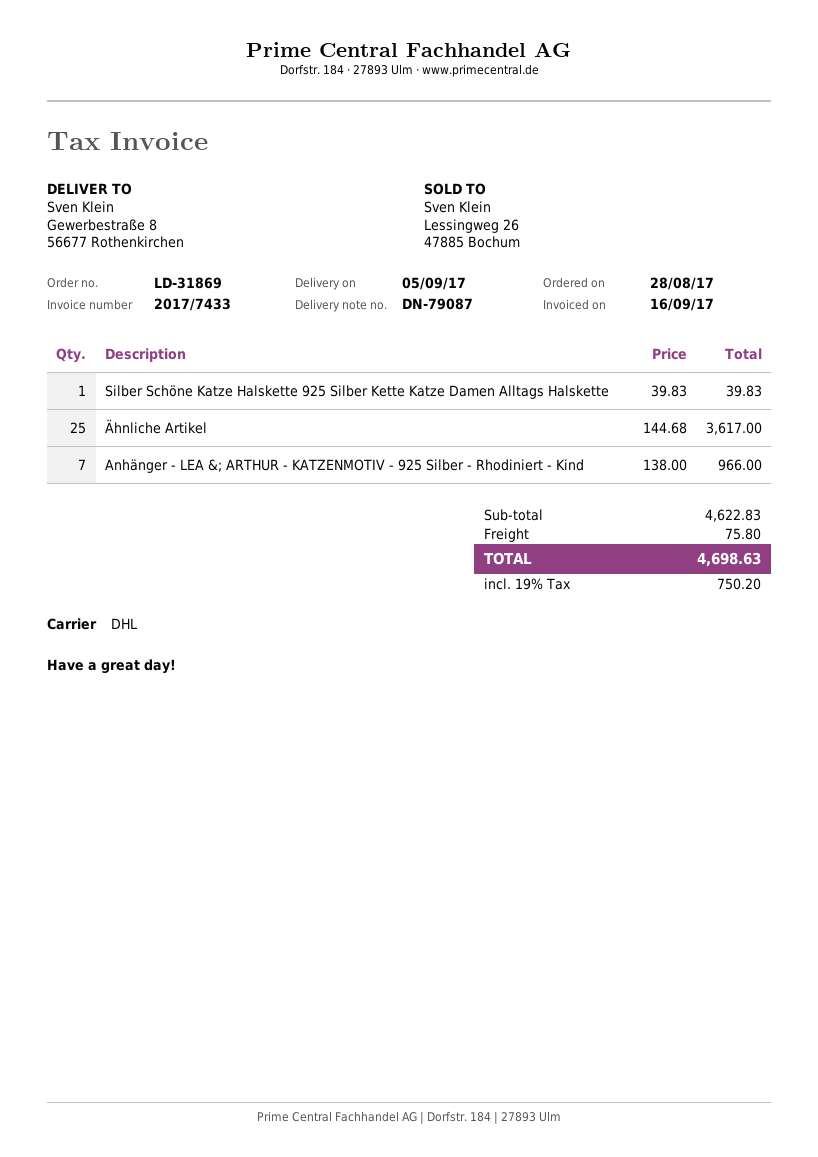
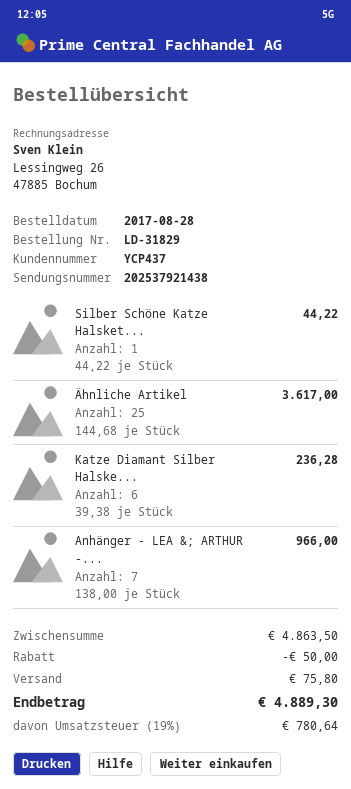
order number: LD-31869 -> LD-31829
Silber Schöne Katze Halskette 925 Silber Kette Katze Damen Alltags Halskette: 1 x 39.83 = 39.83 -> 1 x 44.22 = 44.22
Katze Diamant Silber Halske...: none -> 6 x 39.38 = 236.28
subtotal: 4622.83 -> 4863.50
discount: none -> 50.00
tax: 19% = 750.20 -> 19% = 780.64
total: 4698.63 -> 4889.30

